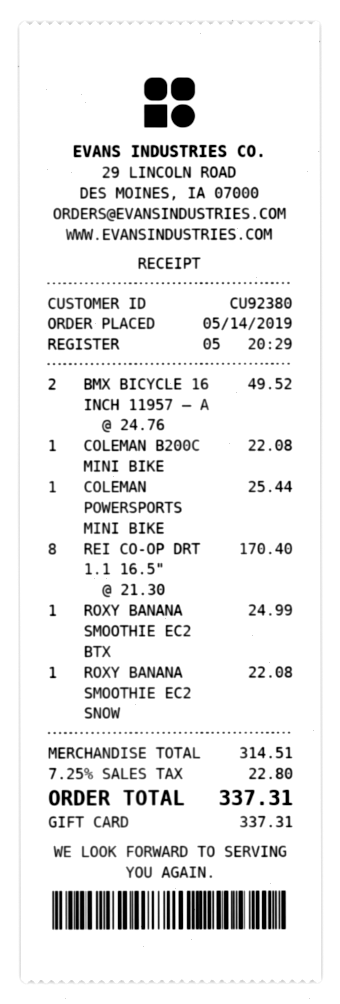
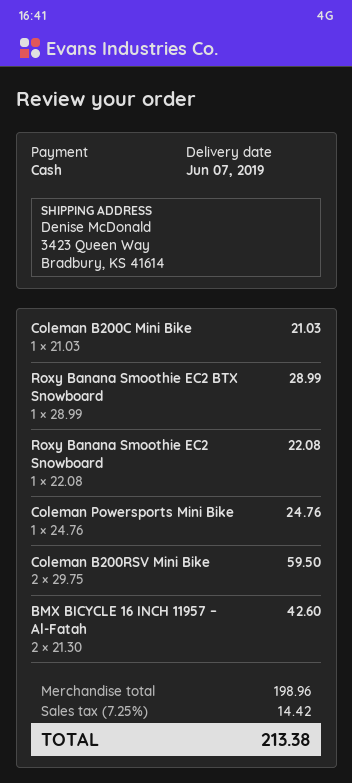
payment method: gift card -> cash
BMX BICYCLE 16 INCH 11957 – A: 2 x 24.76 = 49.52 -> 2 x 21.30 = 42.60
COLEMAN B200C MINI BIKE: 1 x 22.08 = 22.08 -> 1 x 21.03 = 21.03
COLEMAN POWERSPORTS MINI BIKE: 1 x 25.44 = 25.44 -> 1 x 24.76 = 24.76
REI CO-OP DRT 1.1 16.5": 8 x 21.30 = 170.40 -> none
ROXY BANANA SMOOTHIE EC2 BTX: 1 x 24.99 = 24.99 -> 1 x 28.99 = 28.99
Coleman B200RSV Mini Bike: none -> 2 x 29.75 = 59.50
subtotal: 314.51 -> 198.96
tax: 7.25% = 22.80 -> 7.25% = 14.42
total: 337.31 -> 213.38

